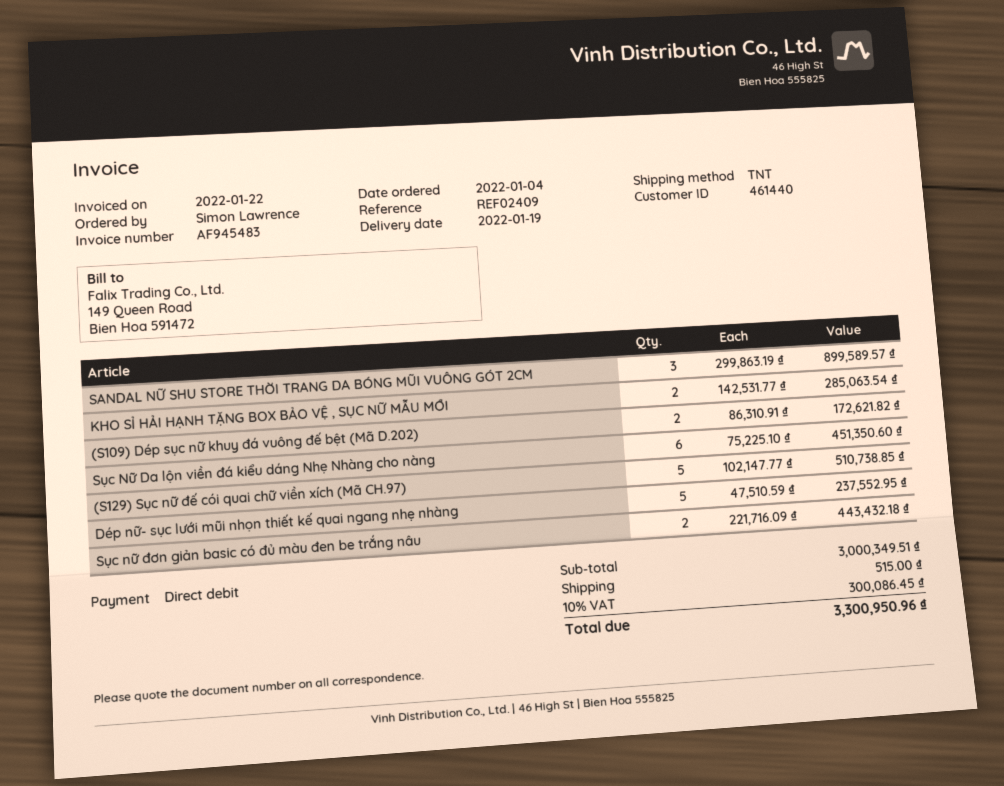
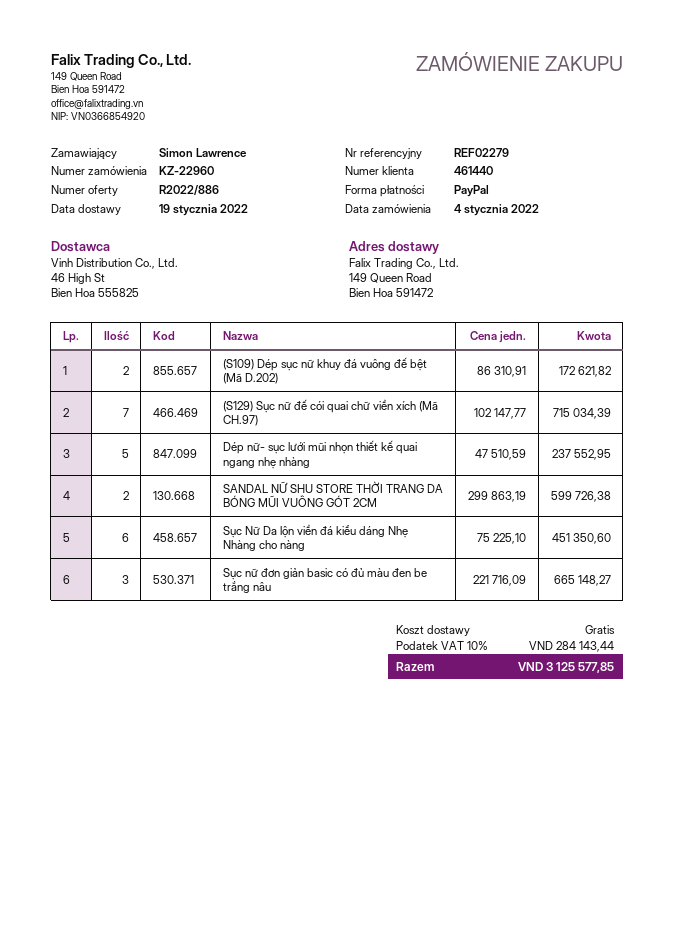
reference: REF02409 -> REF02279
payment method: direct debit -> PayPal
SANDAL NỮ SHU STORE THỜI TRANG DA BÓNG MŨI VUÔNG GÓT 2CM: 3 x 299863.19 = 899589.57 -> 2 x 299863.19 = 599726.38
KHO SỈ HẢI HẠNH TẶNG BOX BẢO VỆ , SỤC NỮ MẪU MỚI: 2 x 142531.77 = 285063.54 -> none
(S129) Sục nữ đế cói quai chữ viền xích (Mã CH.97): 5 x 102147.77 = 510738.85 -> 7 x 102147.77 = 715034.39
Sục nữ đơn giản basic có đủ màu đen be trắng nâu: 2 x 221716.09 = 443432.18 -> 3 x 221716.09 = 665148.27
shipping: 515.00 -> 0.00
tax: 10% = 300086.45 -> 10% = 284143.44
total: 3300950.96 -> 3125577.85

